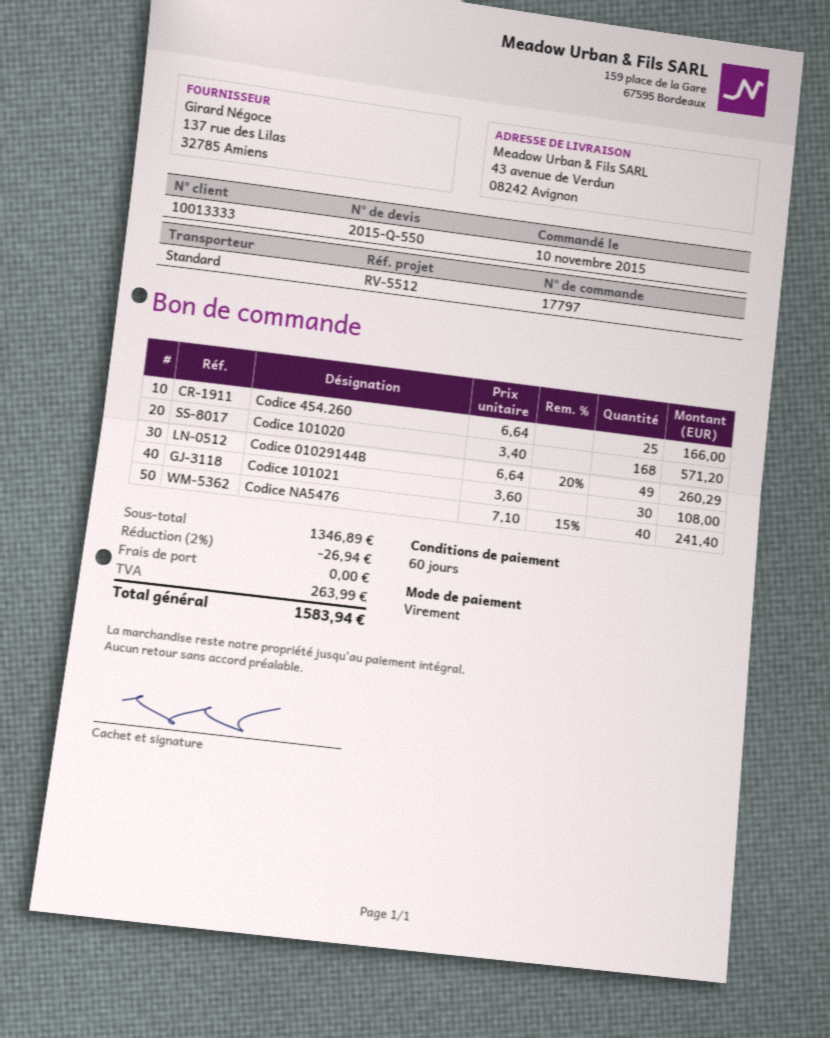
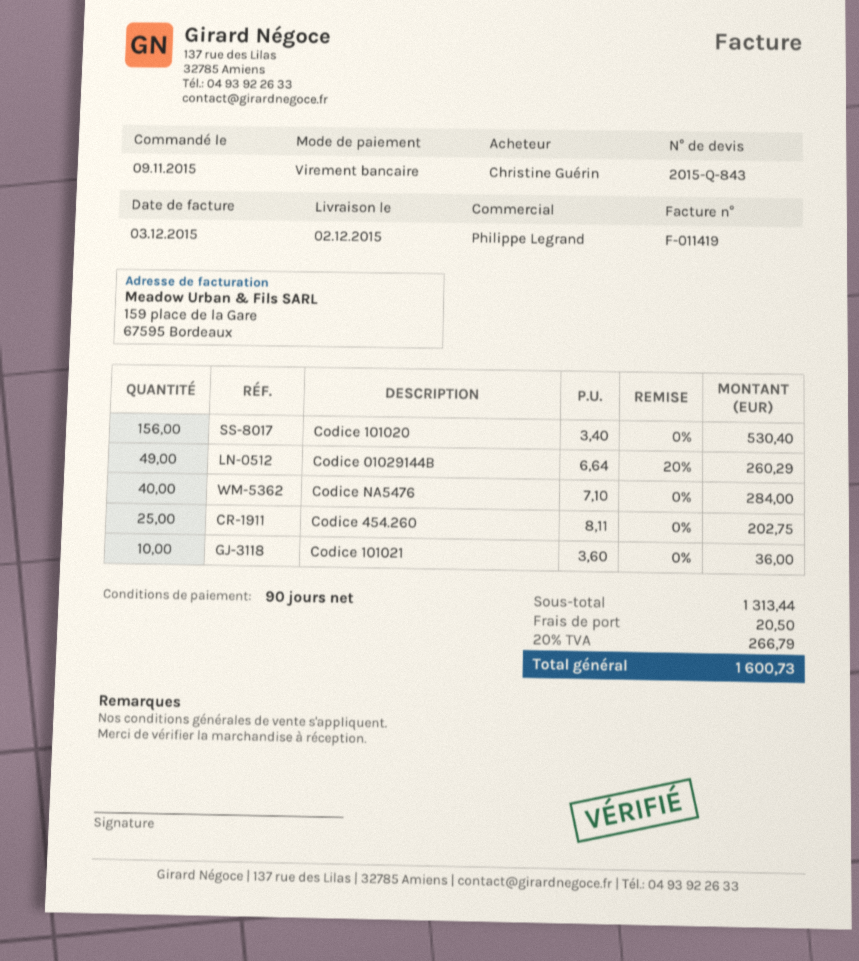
quote number: 2015-Q-550 -> 2015-Q-843
order date: 2015-11-10 -> 2015-11-09
payment terms: 60 days -> 90 days
Codice 454.260: 25 x 6.64 = 166.00 -> 25 x 8.11 = 202.75
Codice 101020: 168 x 3.40 = 571.20 -> 156 x 3.40 = 530.40
Codice 101021: 30 x 3.60 = 108.00 -> 10 x 3.60 = 36.00
Codice NA5476: 40 x 7.10 - 15% = 241.40 -> 40 x 7.10 = 284.00
subtotal: 1346.89 -> 1313.44
discount: 2% = 26.94 -> none
shipping: 0.00 -> 20.50
tax: 263.99 -> 266.79
total: 1583.94 -> 1600.73

